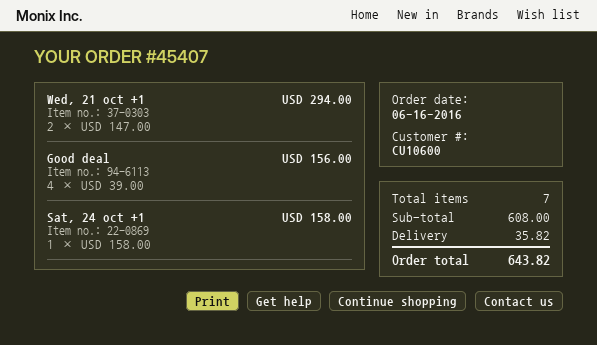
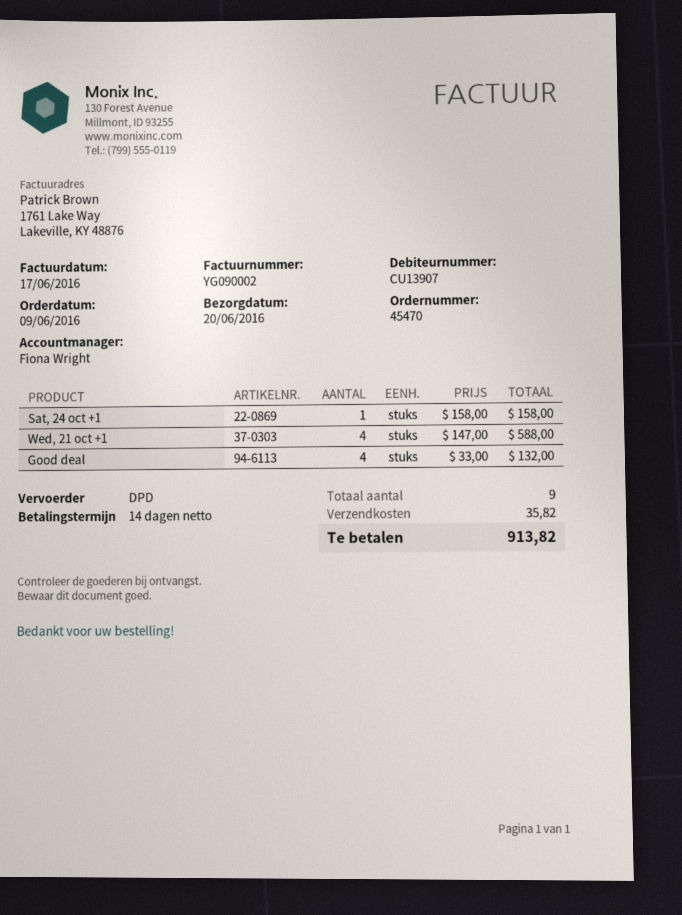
order number: 45407 -> 45470
order date: 2016-06-16 -> 2016-06-09
customer number: CU10600 -> CU13907
Wed, 21 oct +1: 2 x 147.00 = 294.00 -> 4 x 147.00 = 588.00
Good deal: 4 x 39.00 = 156.00 -> 4 x 33.00 = 132.00
total quantity: 7 -> 9
total: 643.82 -> 913.82

